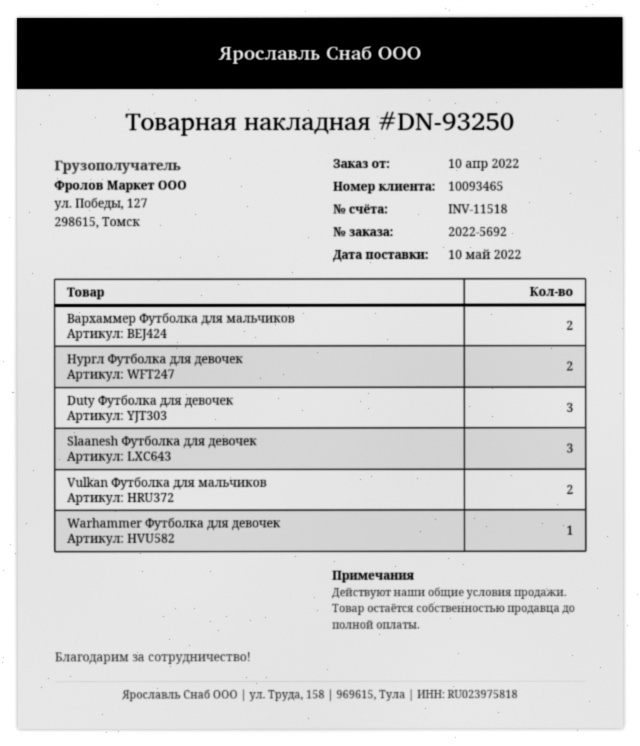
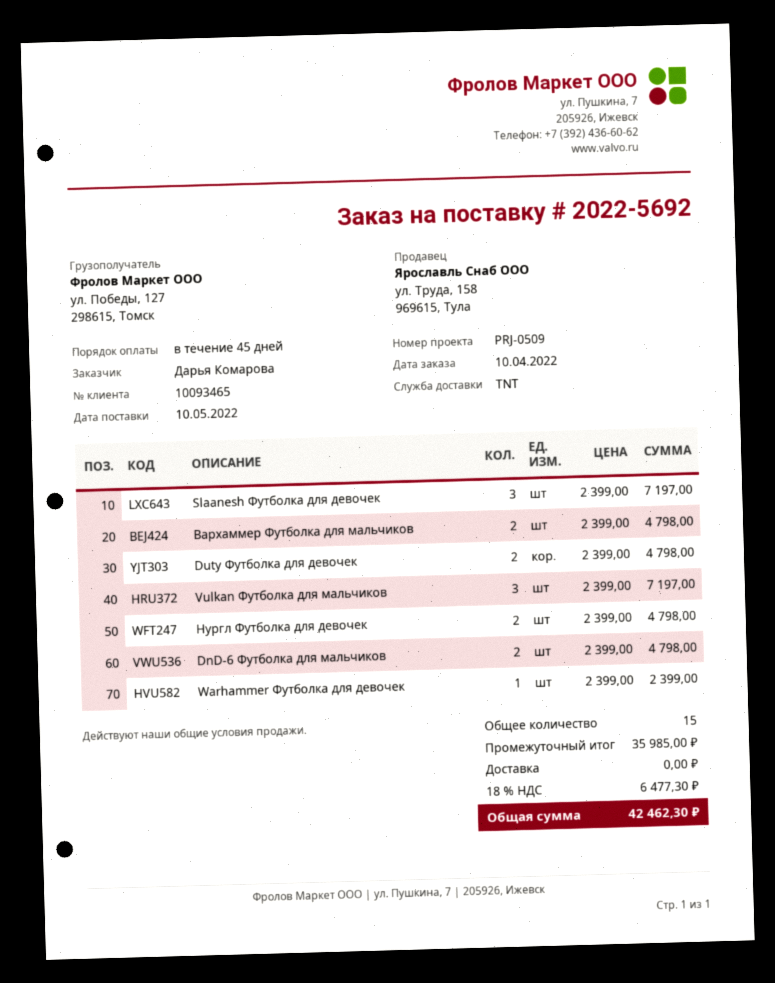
Duty Футболка для девочек: 3 -> 2
Vulkan Футболка для мальчиков: 2 -> 3
DnD-6 Футболка для мальчиков: none -> 2

